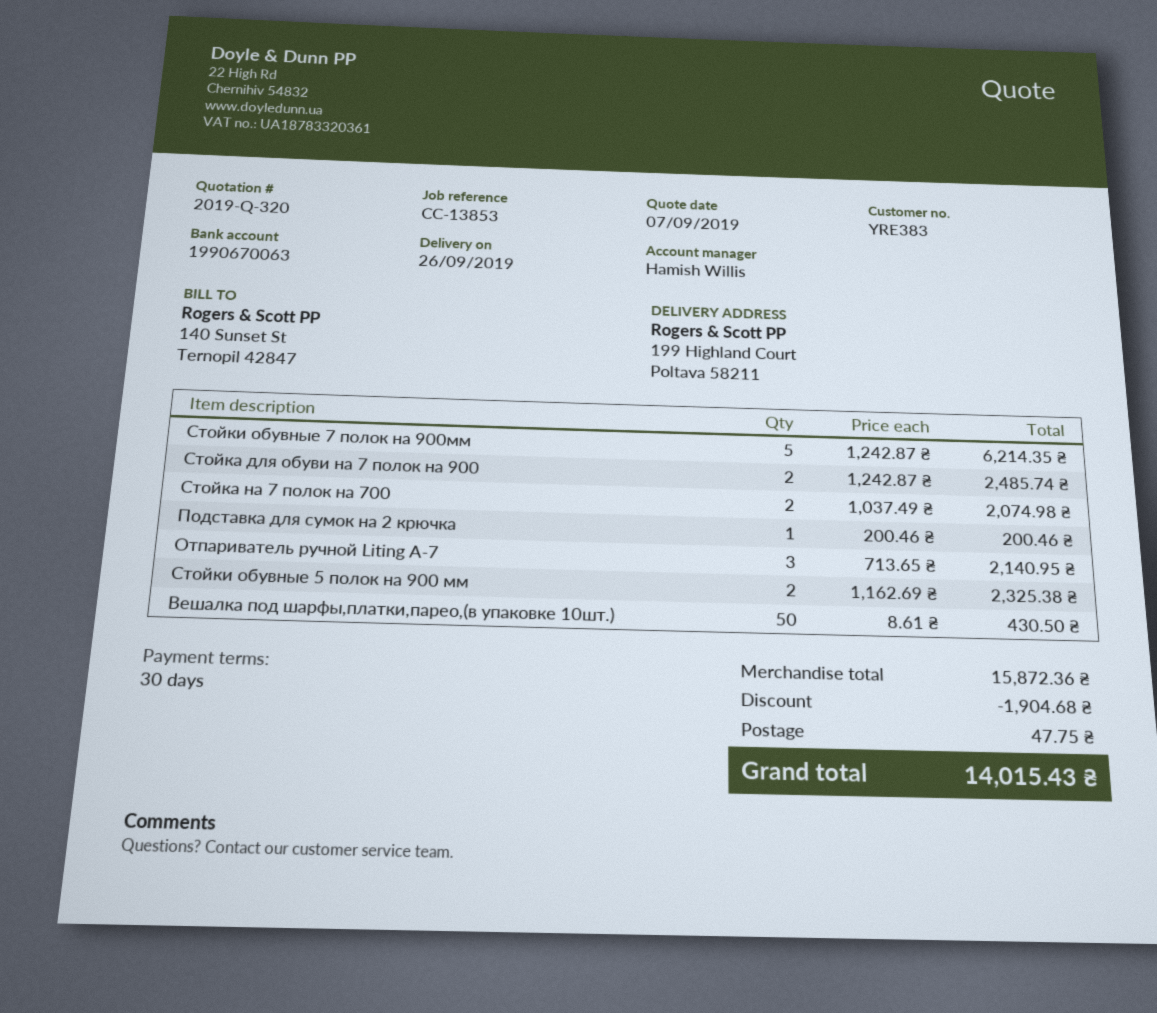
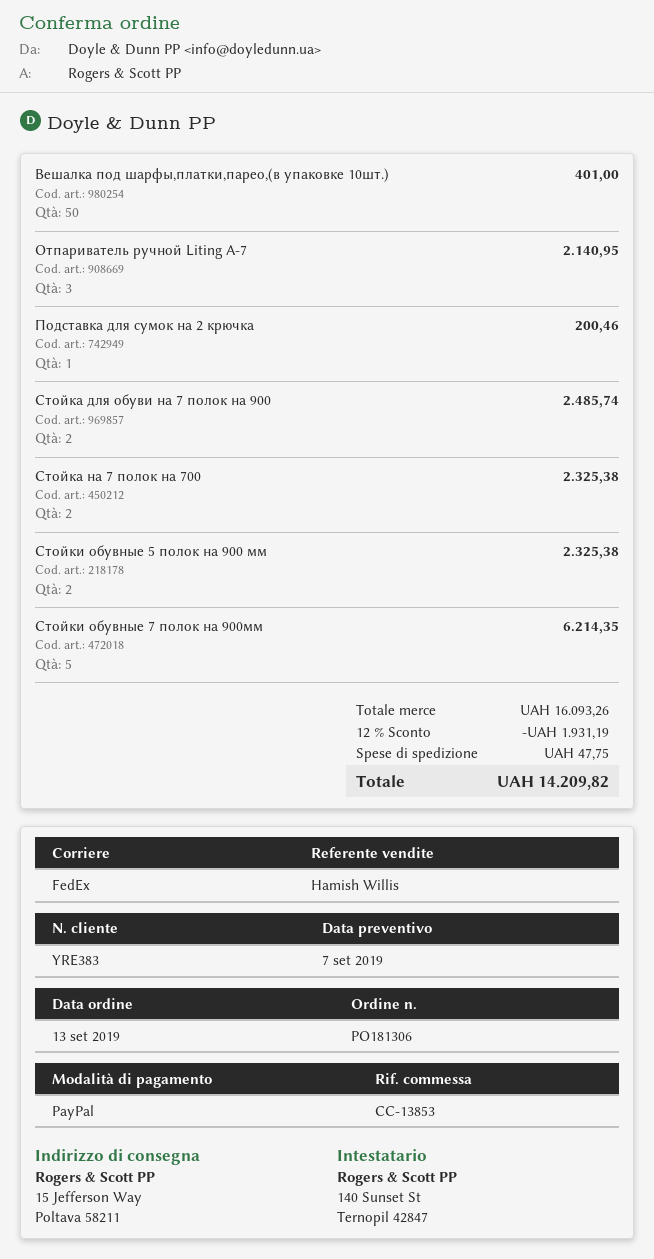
ship to: 199 Highland Court, Poltava 58211 -> 15 Jefferson Way, Poltava 58211
Стойка на 7 полок на 700: 2 for 2074.98 -> 2 for 2325.38
Вешалка под шарфы,платки,парео,(в упаковке 10шт.): 50 for 430.50 -> 50 for 401.00
subtotal: 15872.36 -> 16093.26
discount: 1904.68 -> 1931.19
total: 14015.43 -> 14209.82

